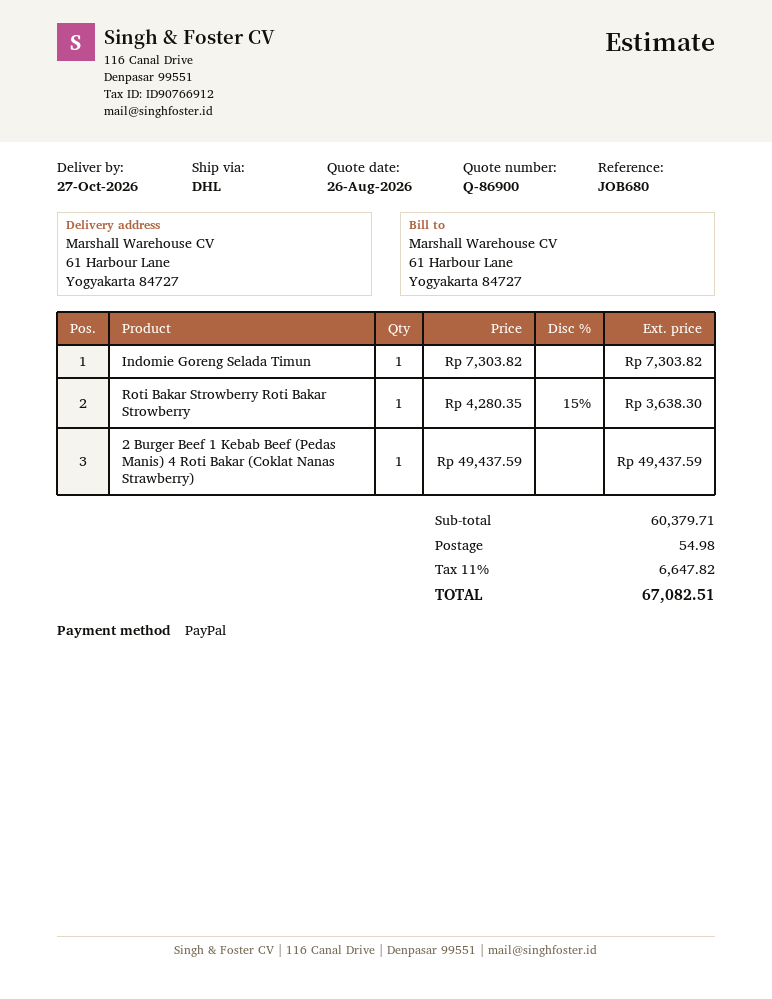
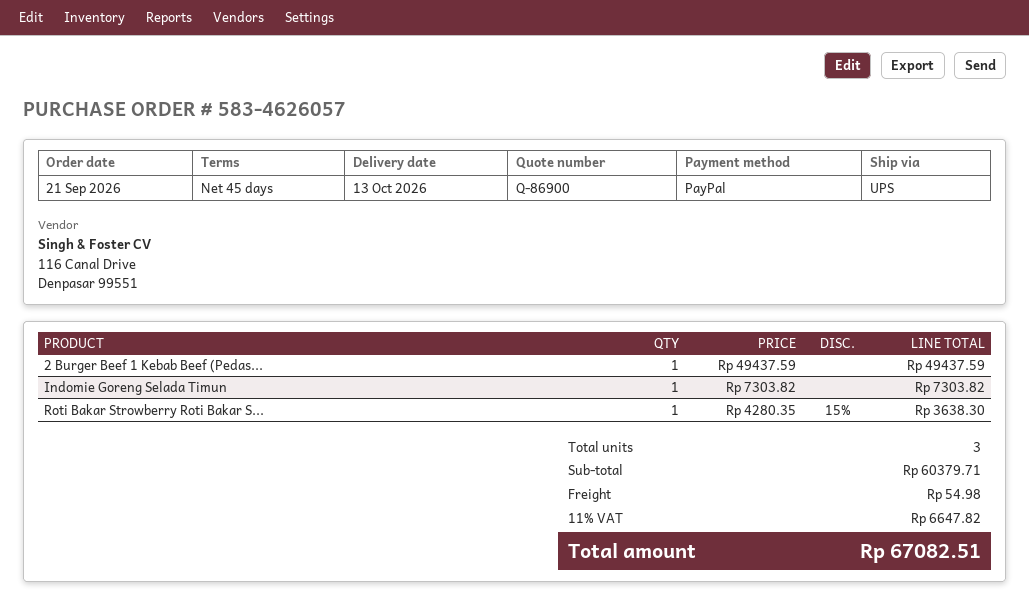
delivery date: 2026-10-27 -> 2026-10-13
shipping method: DHL -> UPS

